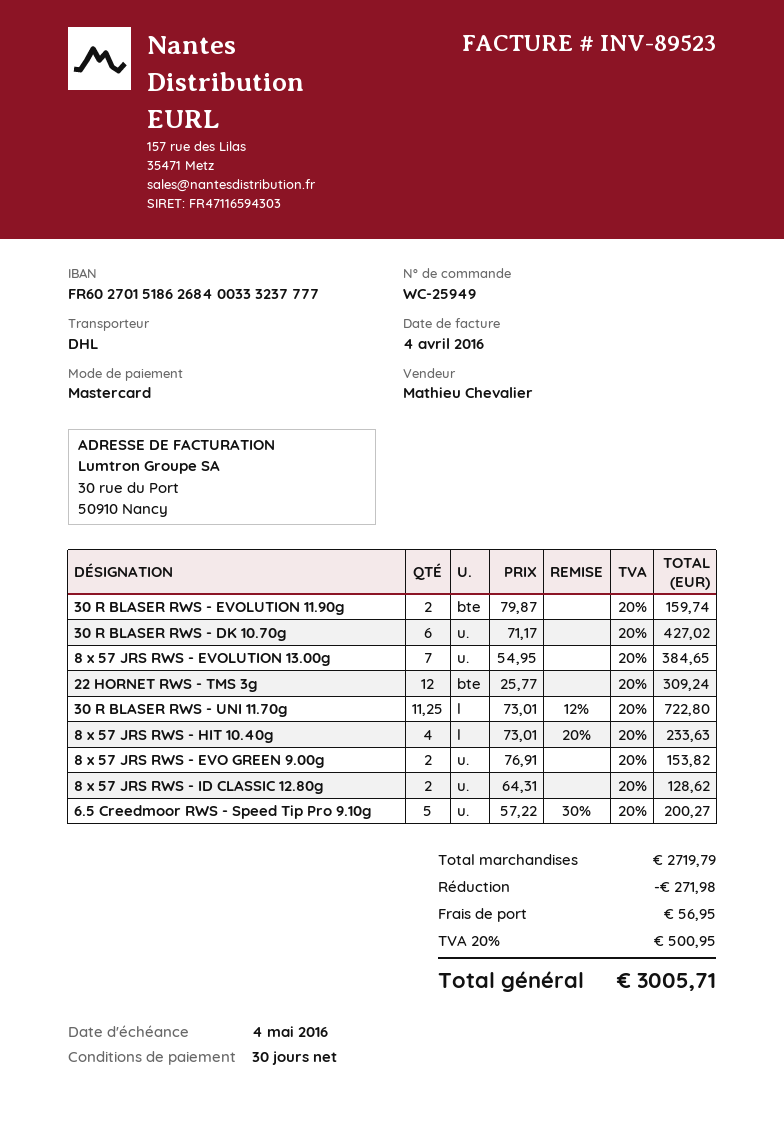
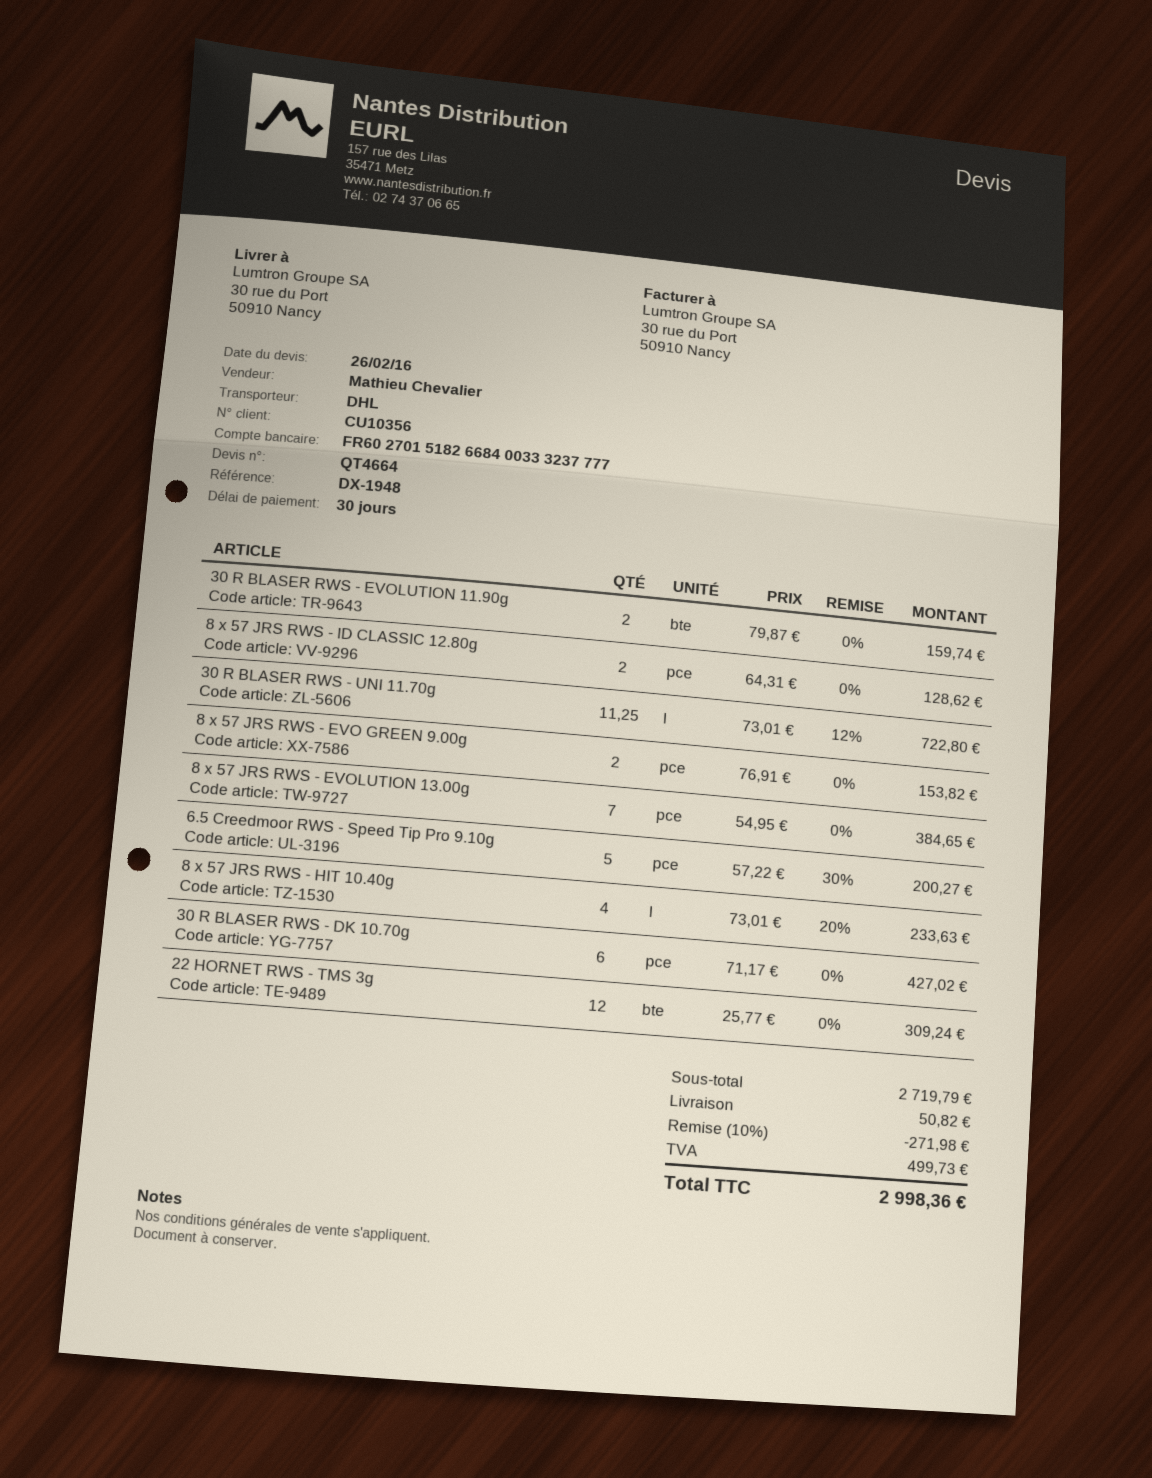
bank account: FR6027015186268400333237777 -> FR6027015182668400333237777
shipping: 56.95 -> 50.82
tax: 500.95 -> 499.73
total: 3005.71 -> 2998.36

